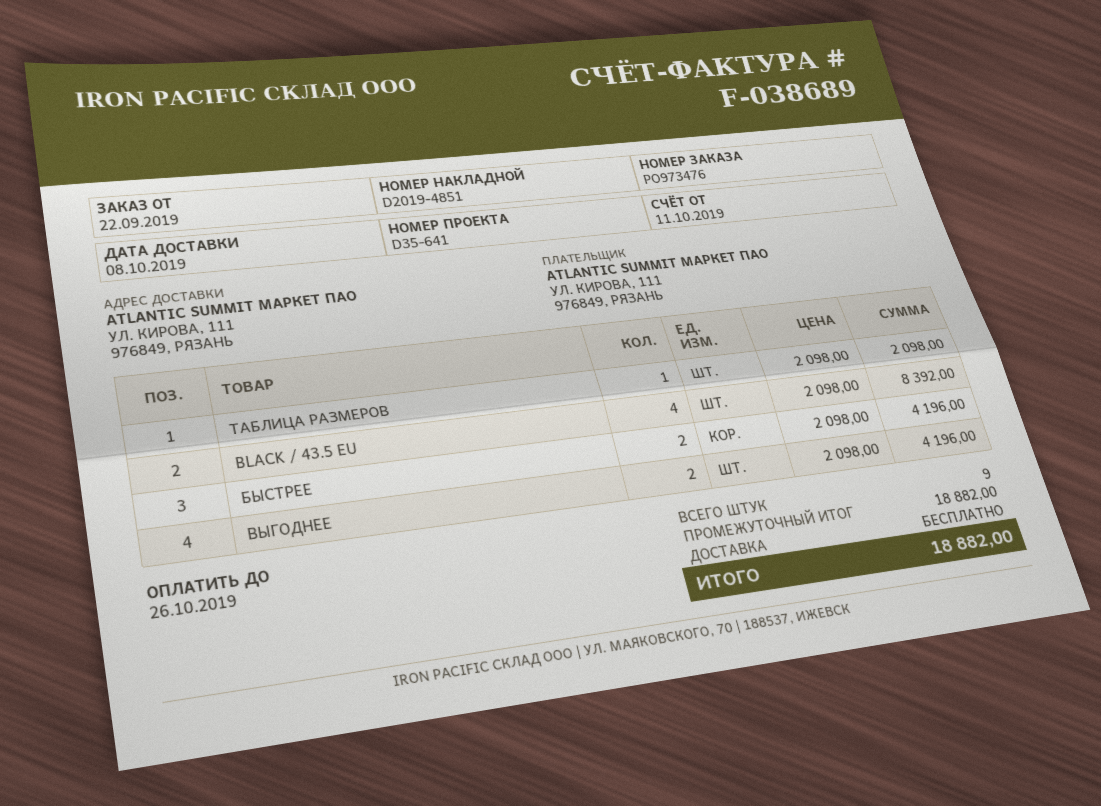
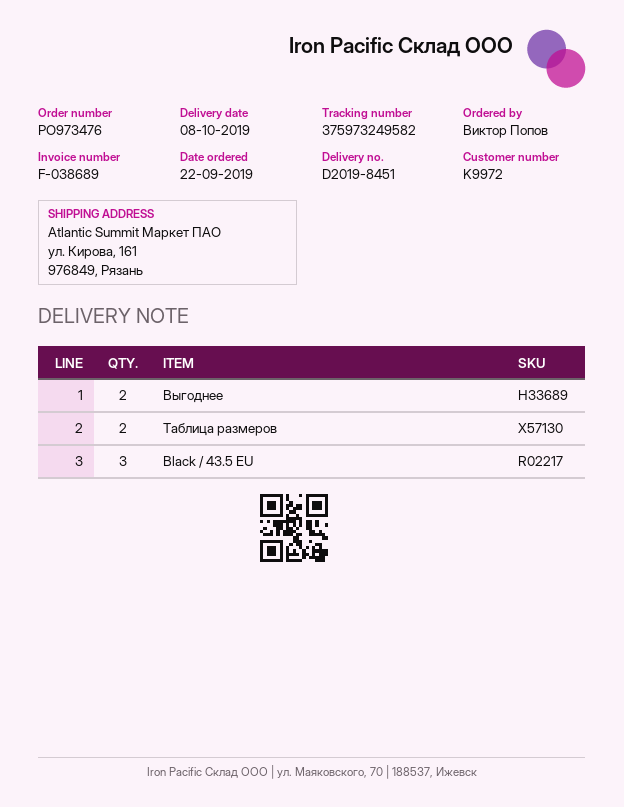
delivery note number: D2019-4851 -> D2019-8451
ship to: УЛ. КИРОВА, 111, 976849, РЯЗАНЬ -> ул. Кирова, 161, 976849, Рязань
ТАБЛИЦА РАЗМЕРОВ: 1 -> 2
BLACK / 43.5 EU: 4 -> 3
БЫСТРЕЕ: 2 -> none

